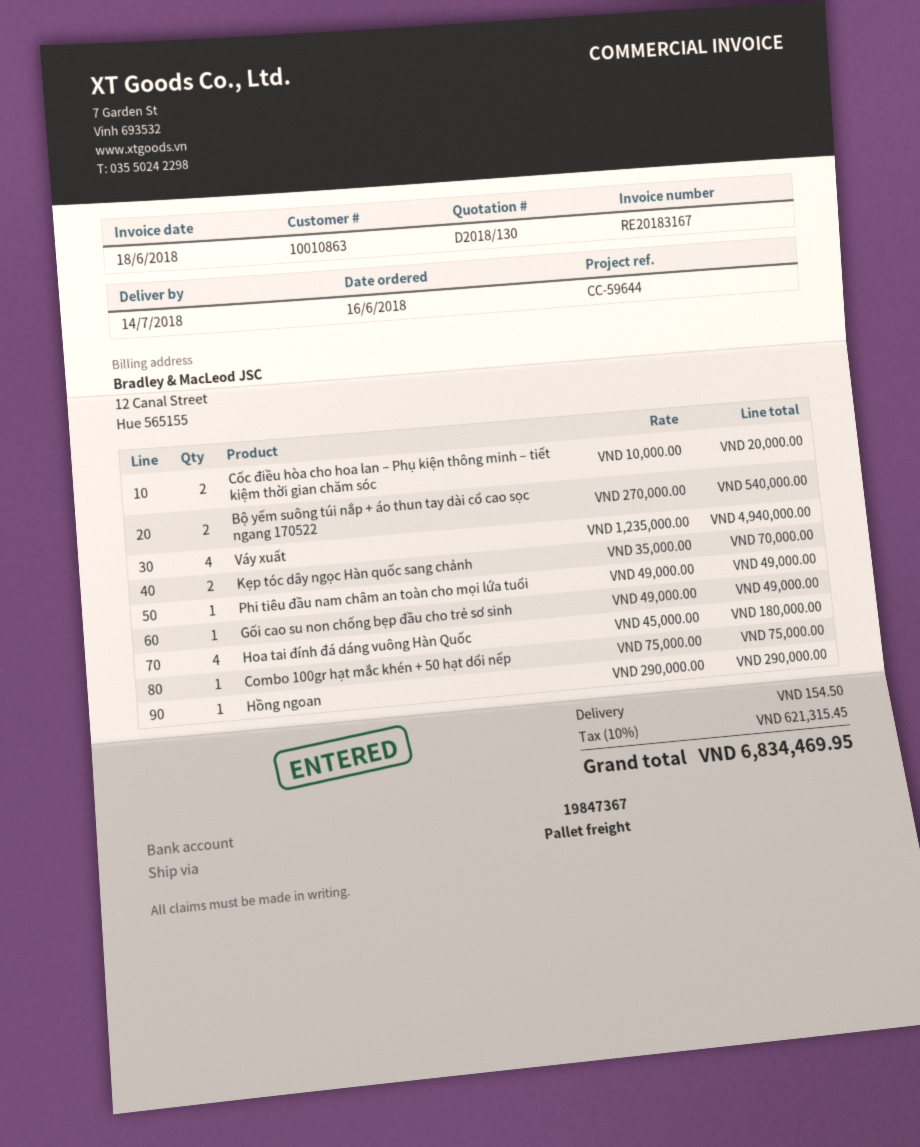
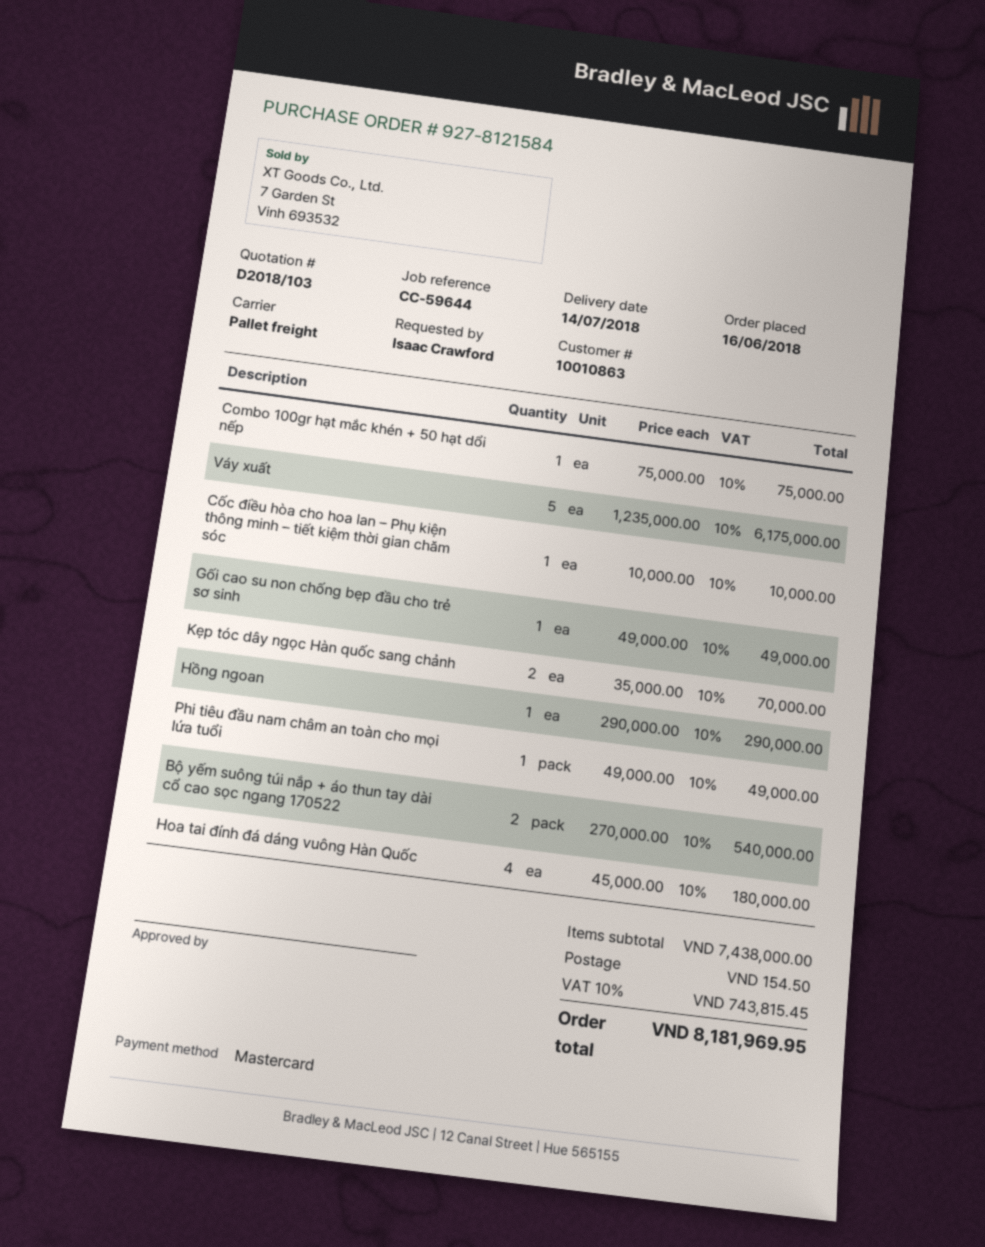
quote number: D2018/130 -> D2018/103
Cốc điều hòa cho hoa lan – Phụ kiện thông minh – tiết kiệm thời gian chăm sóc: 2 x 10000.00 = 20000.00 -> 1 x 10000.00 = 10000.00
Váy xuất: 4 x 1235000.00 = 4940000.00 -> 5 x 1235000.00 = 6175000.00
tax: 10% = 621315.45 -> 10% = 743815.45
total: 6834469.95 -> 8181969.95

